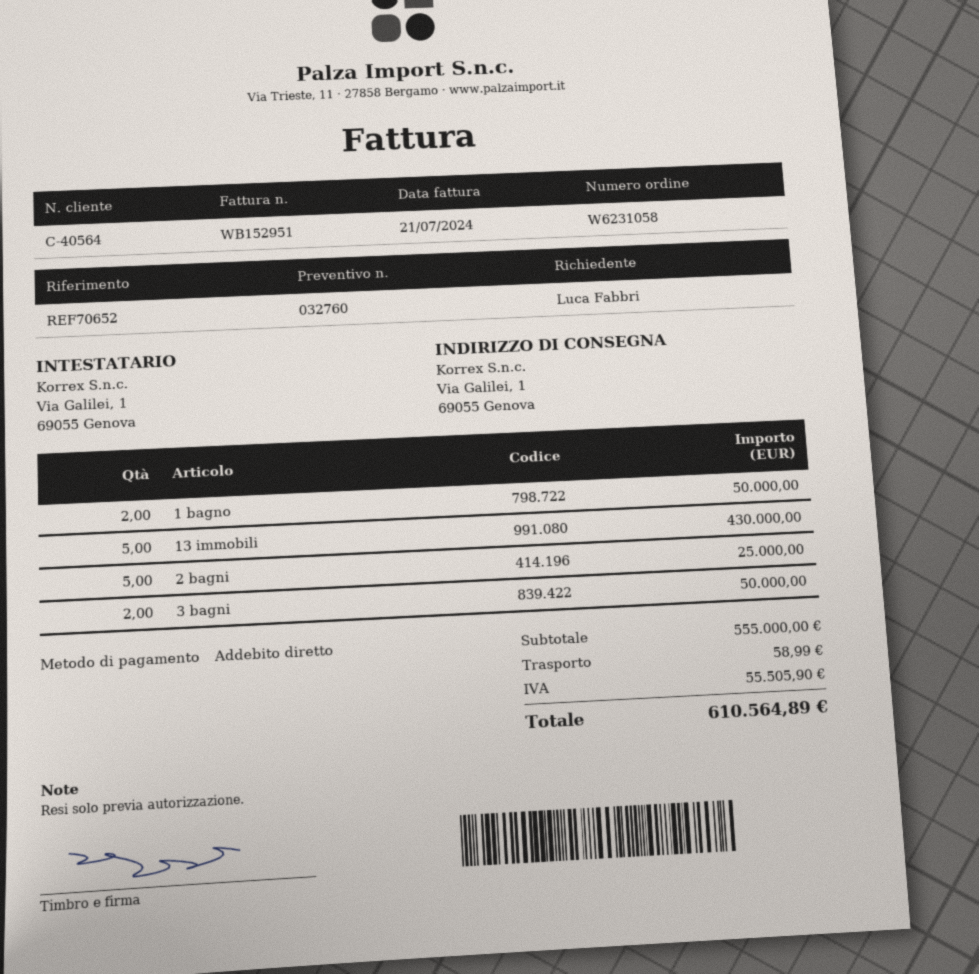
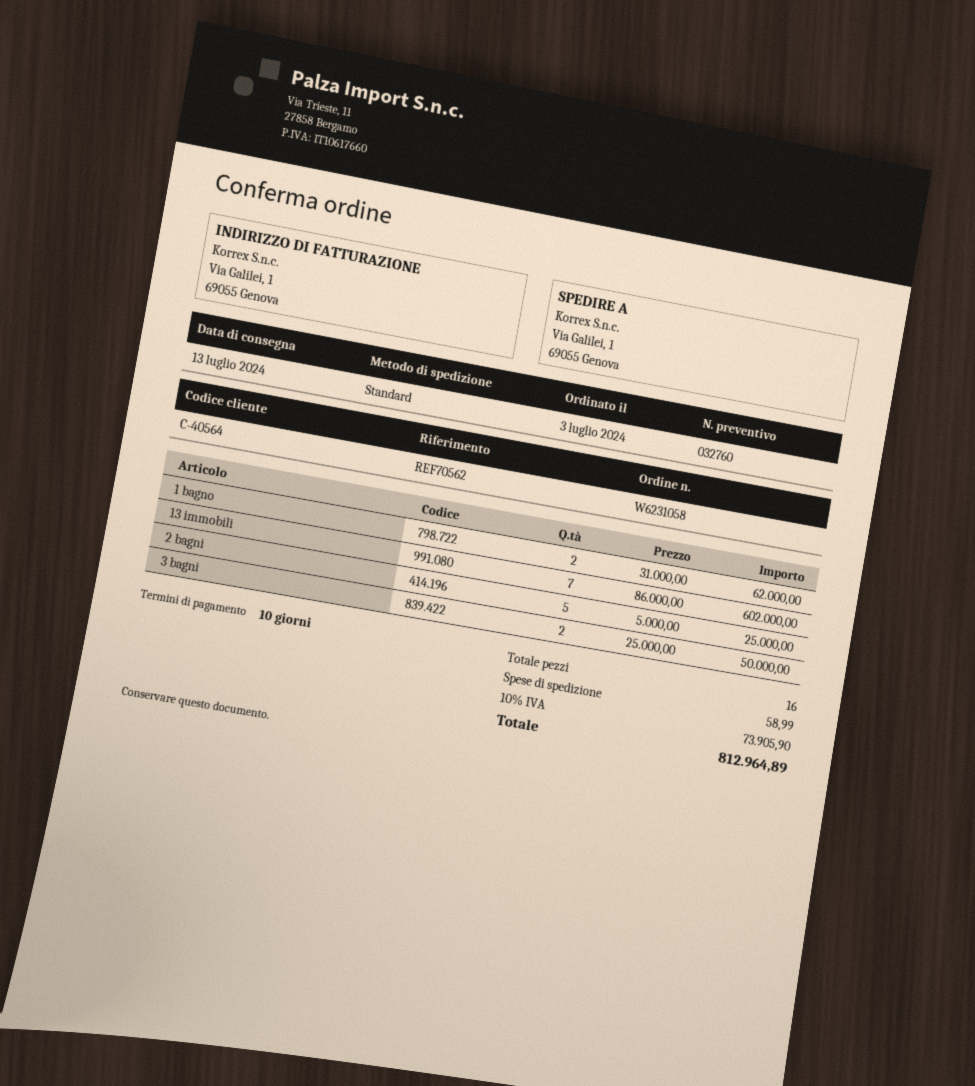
reference: REF70652 -> REF70562
1 bagno: 2 for 50000.00 -> 2 for 62000.00
13 immobili: 5 for 430000.00 -> 7 for 602000.00
tax: 55505.90 -> 73905.90
total: 610564.89 -> 812964.89

